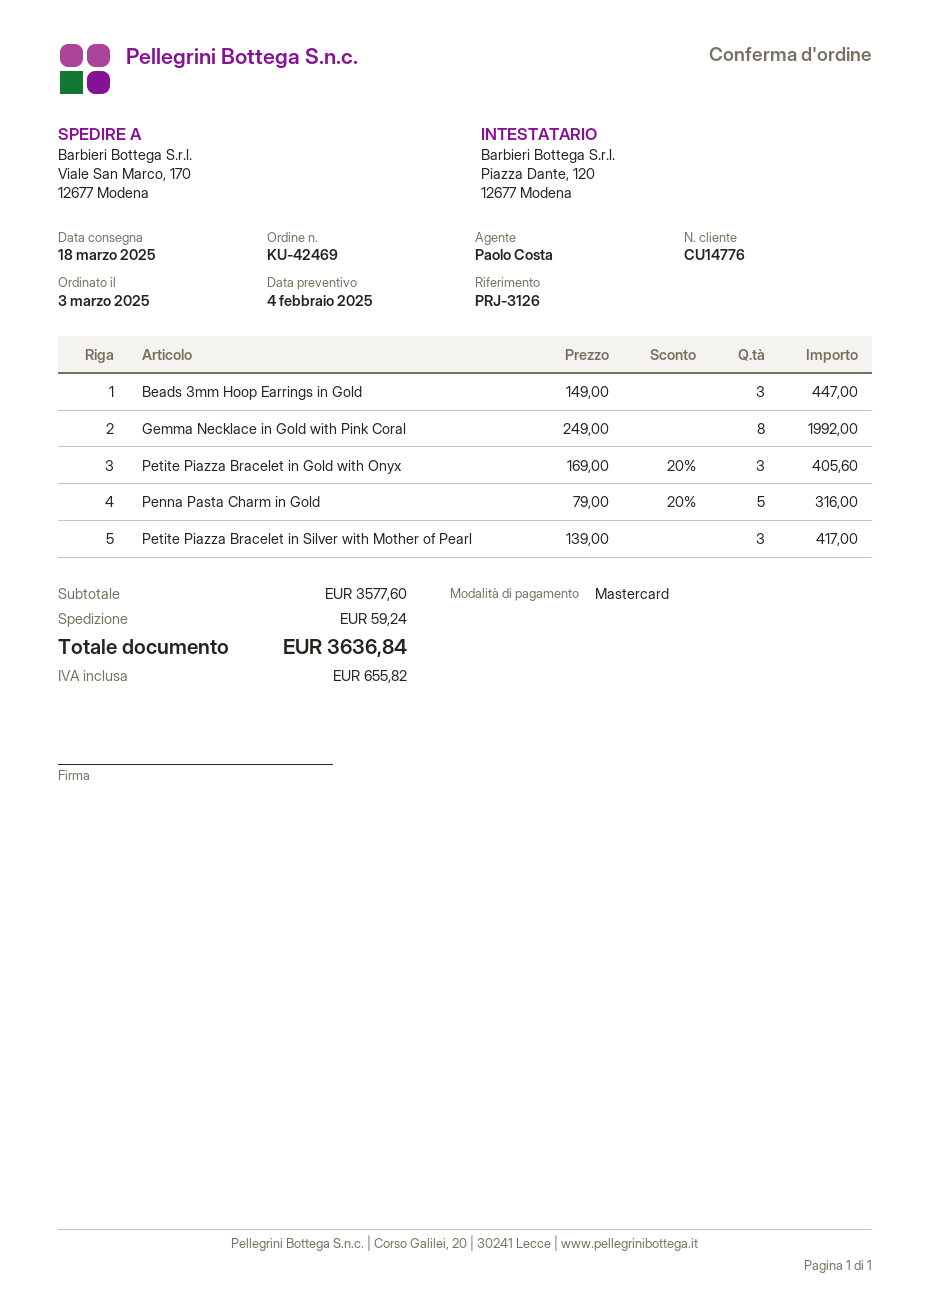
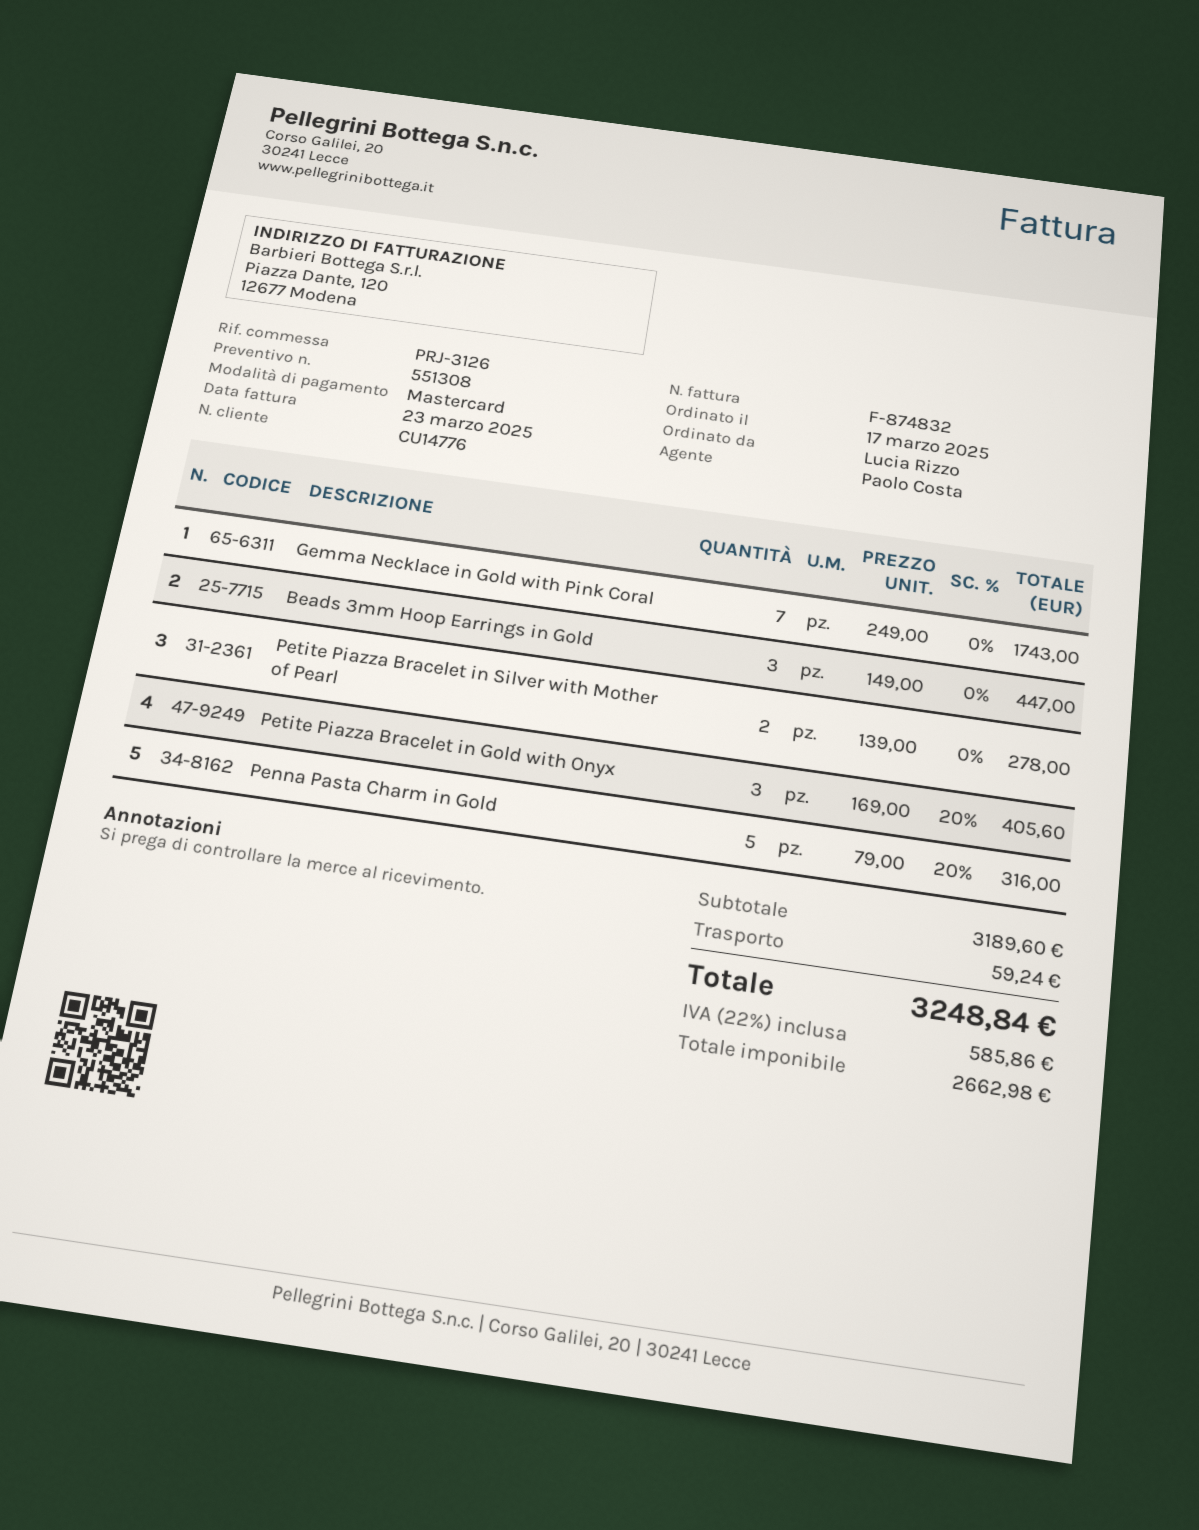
order date: 2025-03-03 -> 2025-03-17
Gemma Necklace in Gold with Pink Coral: 8 x 249.00 = 1992.00 -> 7 x 249.00 = 1743.00
Petite Piazza Bracelet in Silver with Mother of Pearl: 3 x 139.00 = 417.00 -> 2 x 139.00 = 278.00
subtotal: 3577.60 -> 3189.60
tax: 655.82 -> 585.86
total: 3636.84 -> 3248.84

